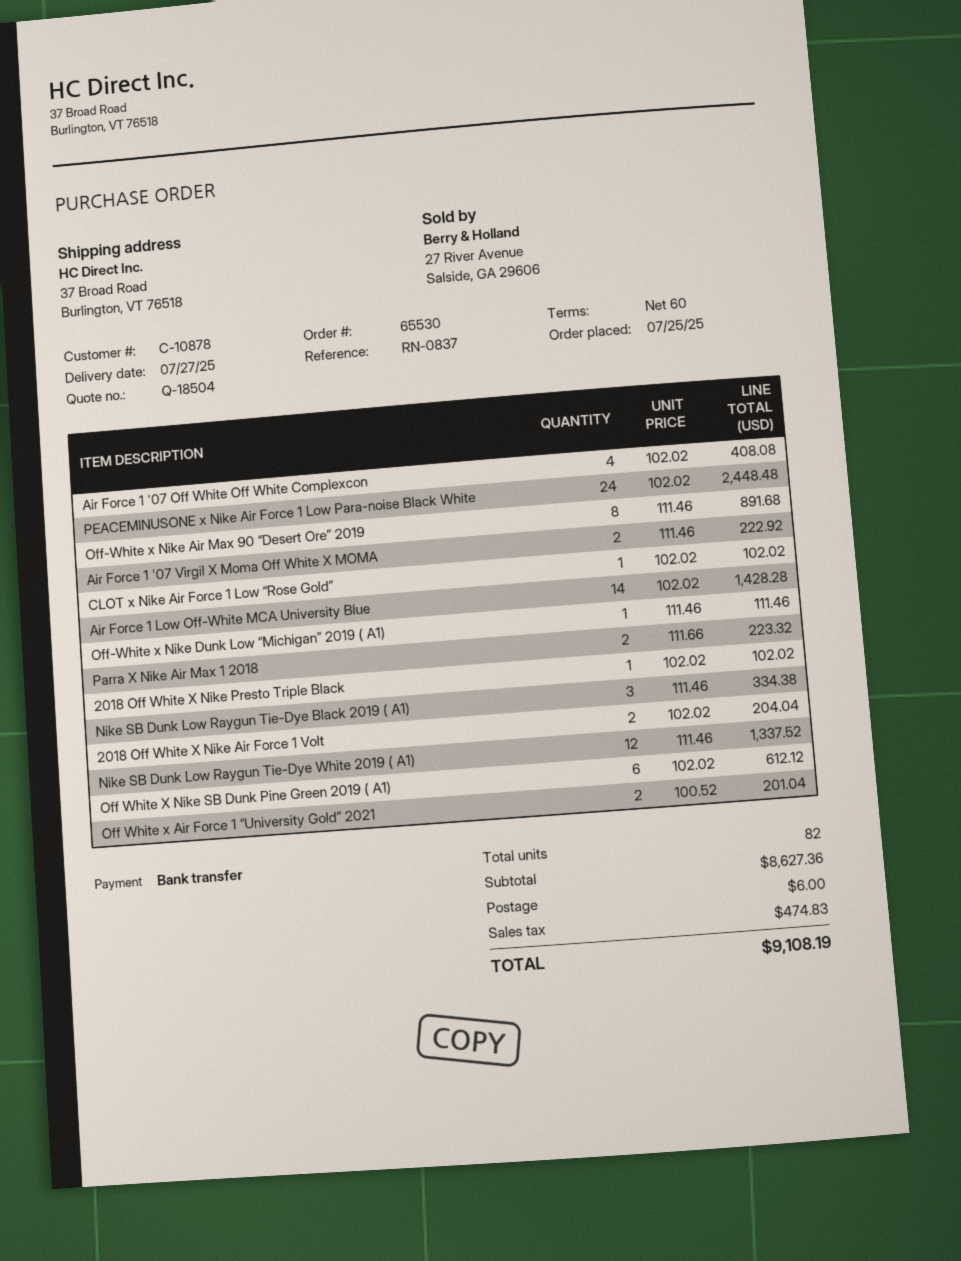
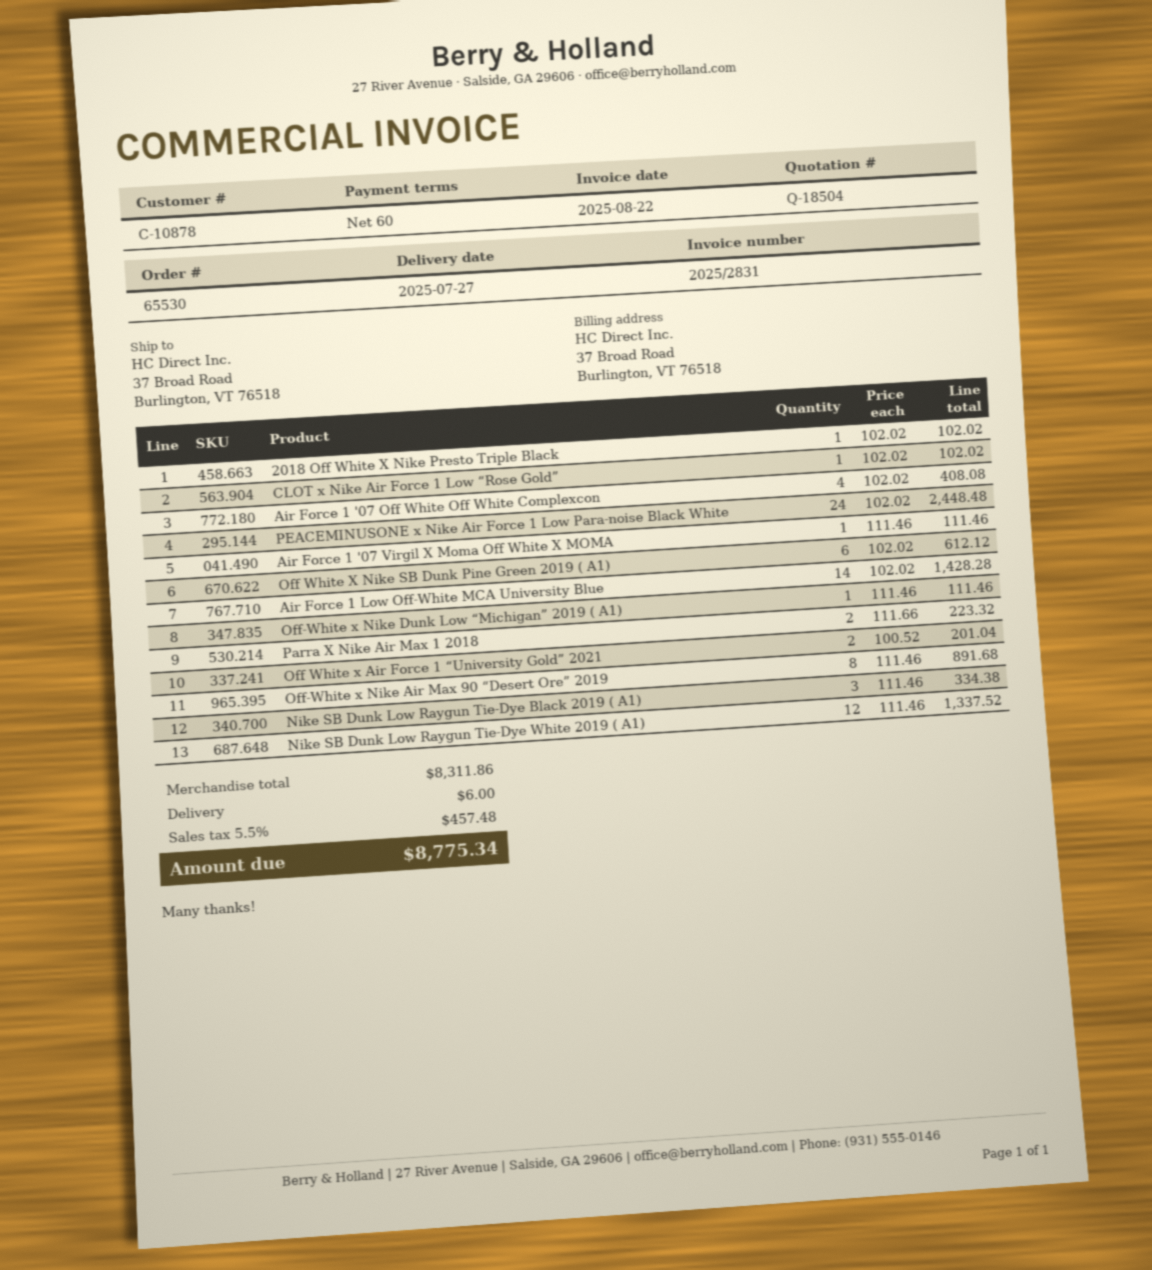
Air Force 1 '07 Virgil X Moma Off White X MOMA: 2 x 111.46 = 222.92 -> 1 x 111.46 = 111.46
2018 Off White X Nike Air Force 1 Volt: 2 x 102.02 = 204.04 -> none
subtotal: 8627.36 -> 8311.86
tax: 474.83 -> 457.48
total: 9108.19 -> 8775.34

